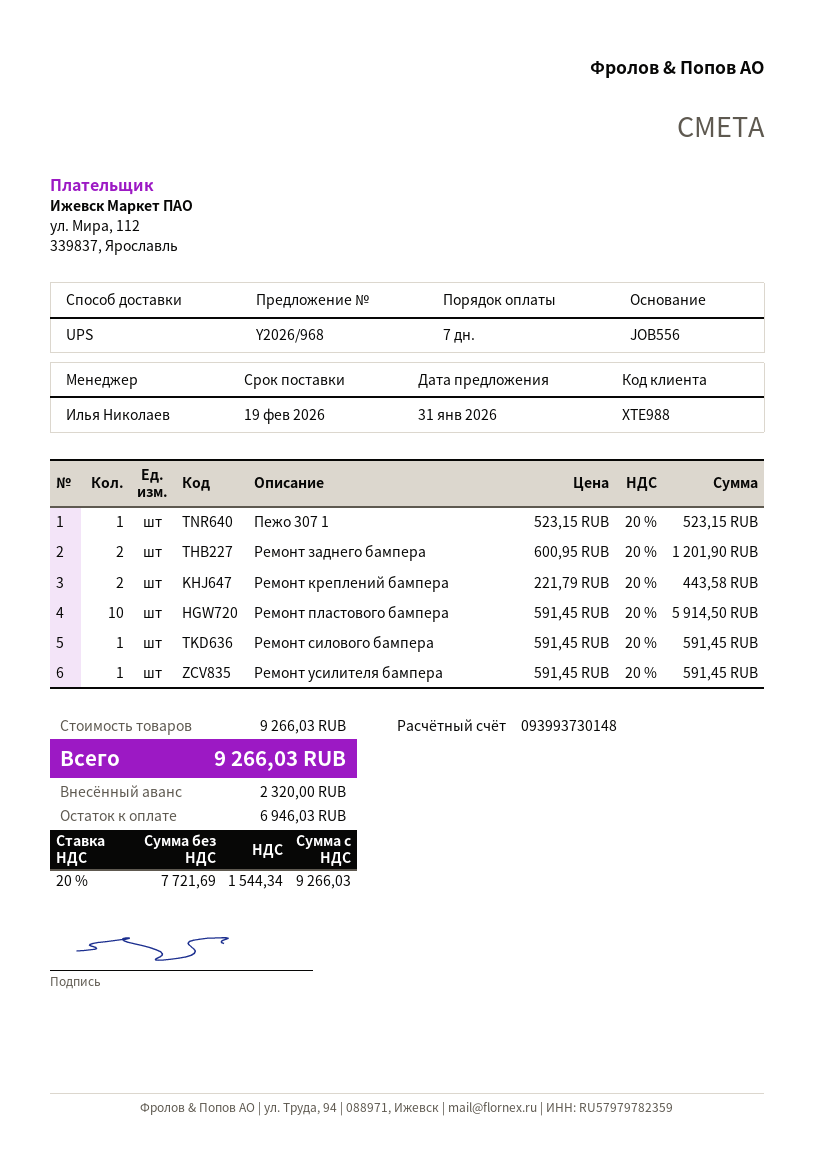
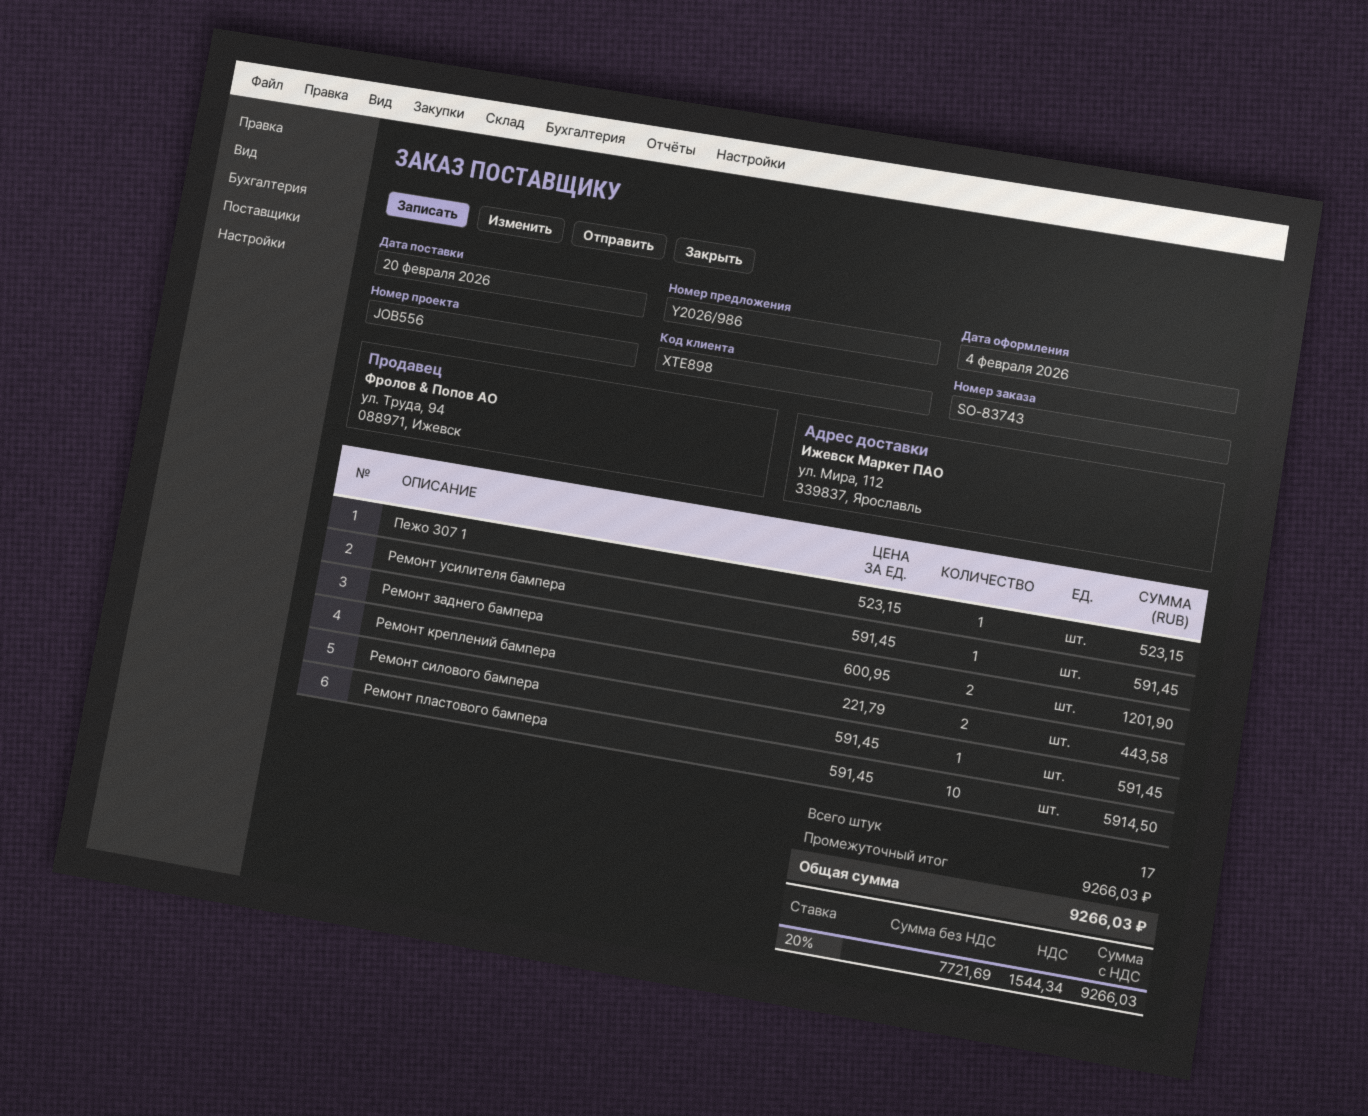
quote number: Y2026/968 -> Y2026/986
delivery date: 2026-02-19 -> 2026-02-20
customer number: XTE988 -> XTE898

